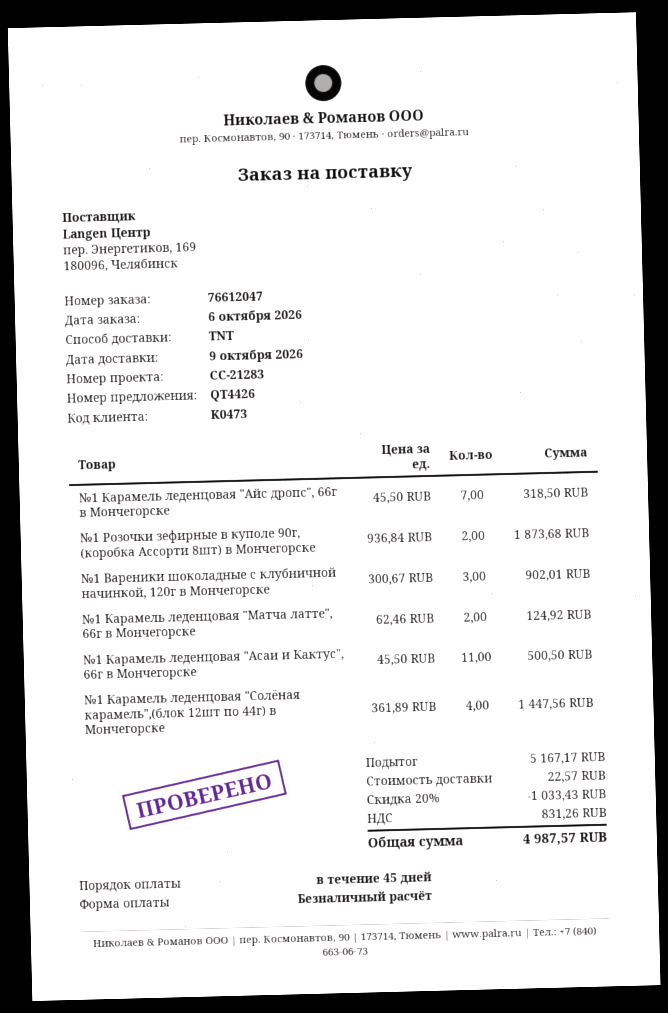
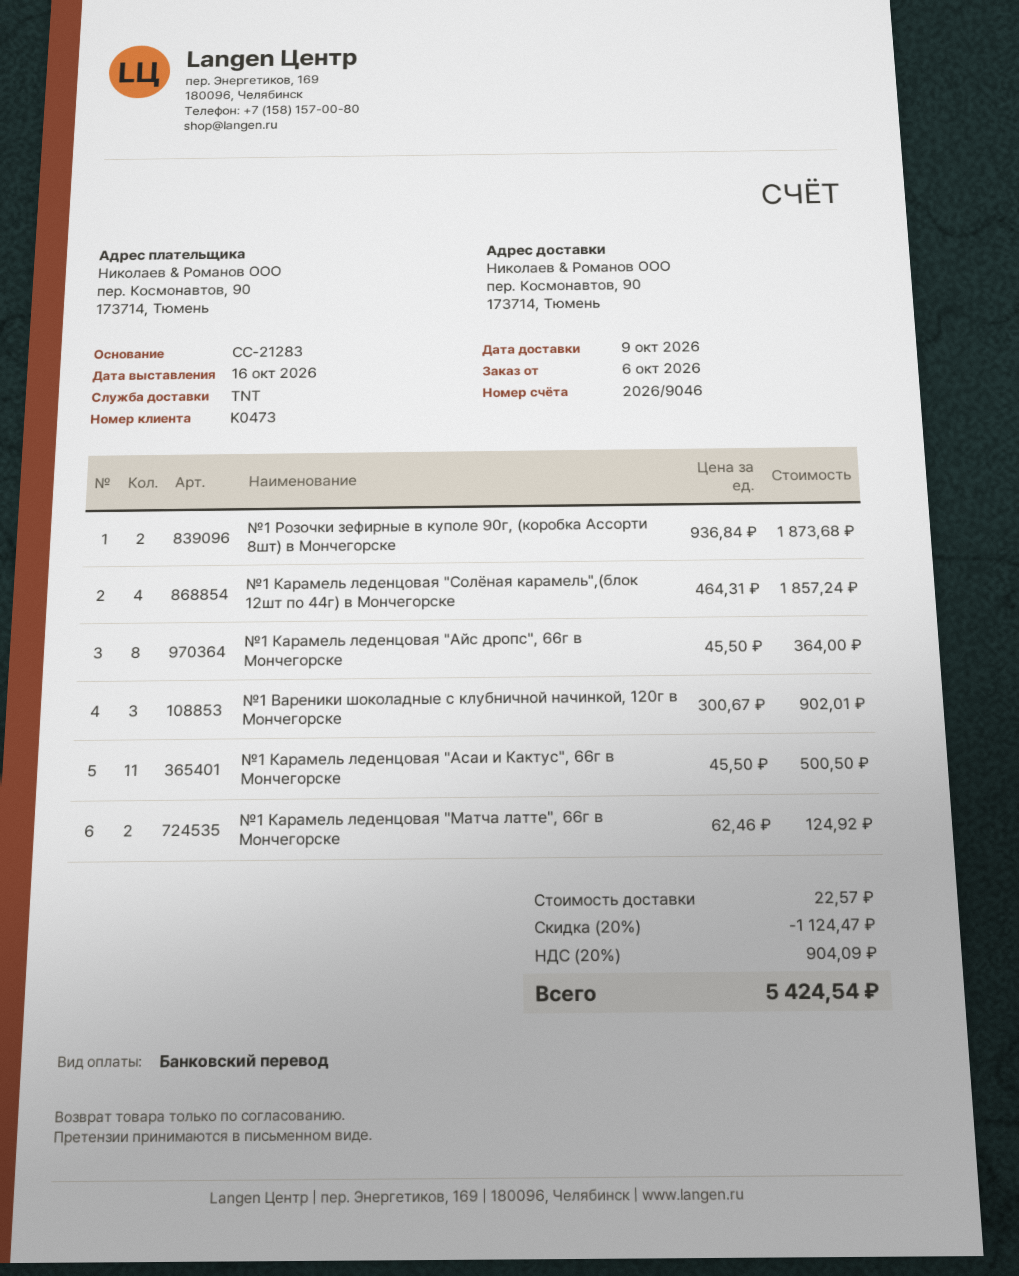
№1 Карамель леденцовая "Айс дропс", 66г в Мончегорске: 7 x 45.50 = 318.50 -> 8 x 45.50 = 364.00
№1 Карамель леденцовая "Солёная карамель",(блок 12шт по 44г) в Мончегорске: 4 x 361.89 = 1447.56 -> 4 x 464.31 = 1857.24
discount: 20% = 1033.43 -> 20% = 1124.47
tax: 831.26 -> 904.09
total: 4987.57 -> 5424.54

